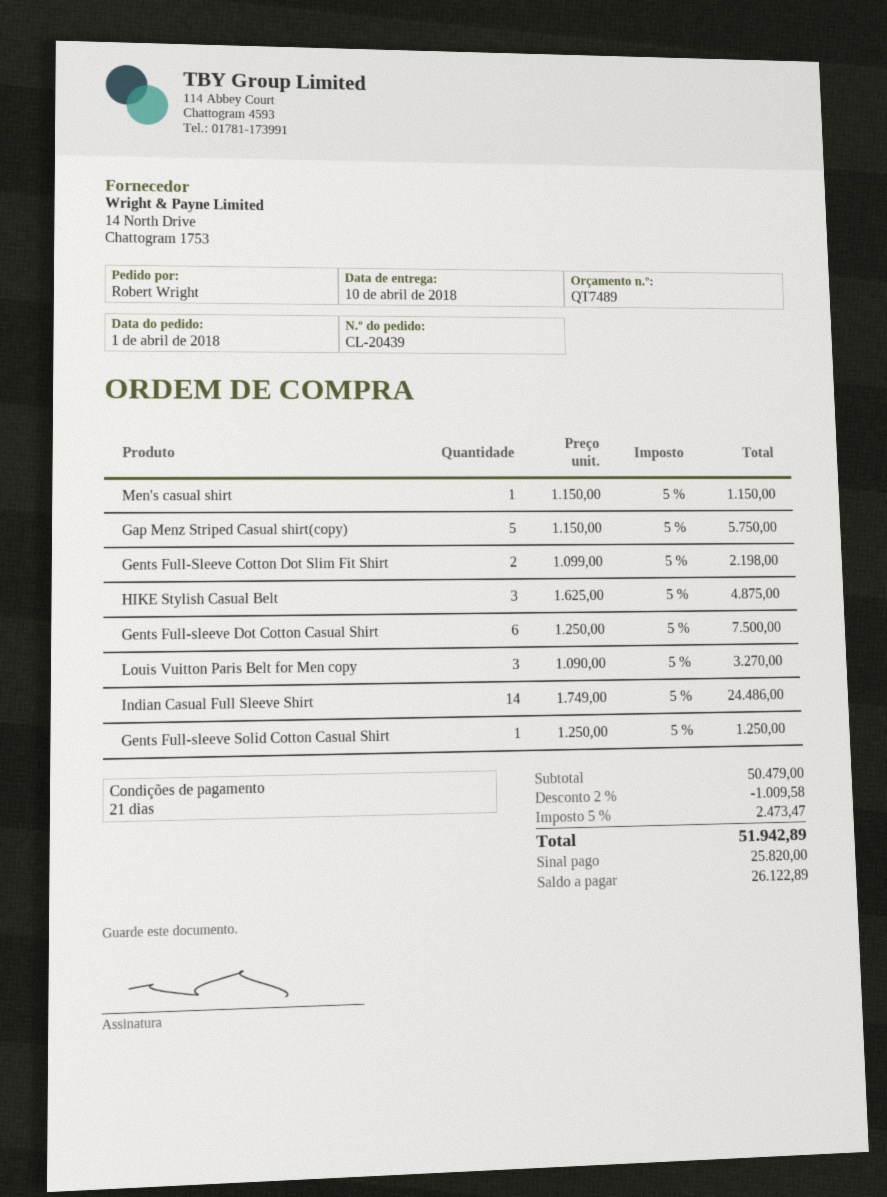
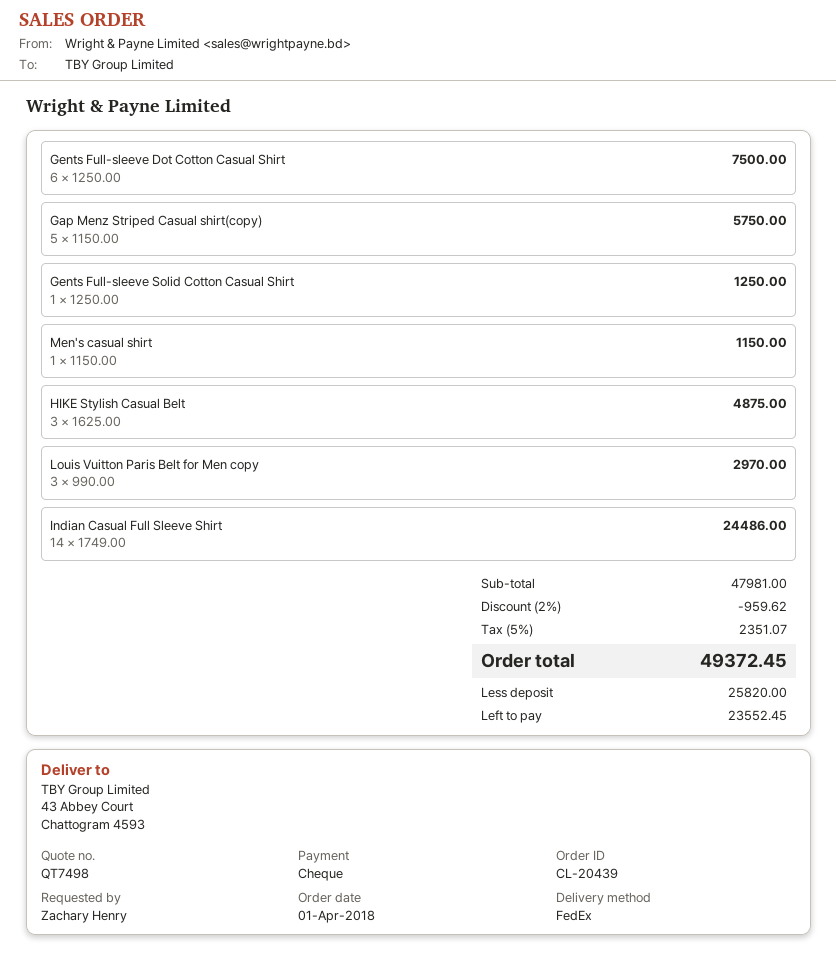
quote number: QT7489 -> QT7498
ordered by: Robert Wright -> Zachary Henry
Gents Full-Sleeve Cotton Dot Slim Fit Shirt: 2 x 1099.00 = 2198.00 -> none
Louis Vuitton Paris Belt for Men copy: 3 x 1090.00 = 3270.00 -> 3 x 990.00 = 2970.00
subtotal: 50479.00 -> 47981.00
discount: 2% = 1009.58 -> 2% = 959.62
tax: 5% = 2473.47 -> 5% = 2351.07
total: 51942.89 -> 49372.45
balance: 26122.89 -> 23552.45

